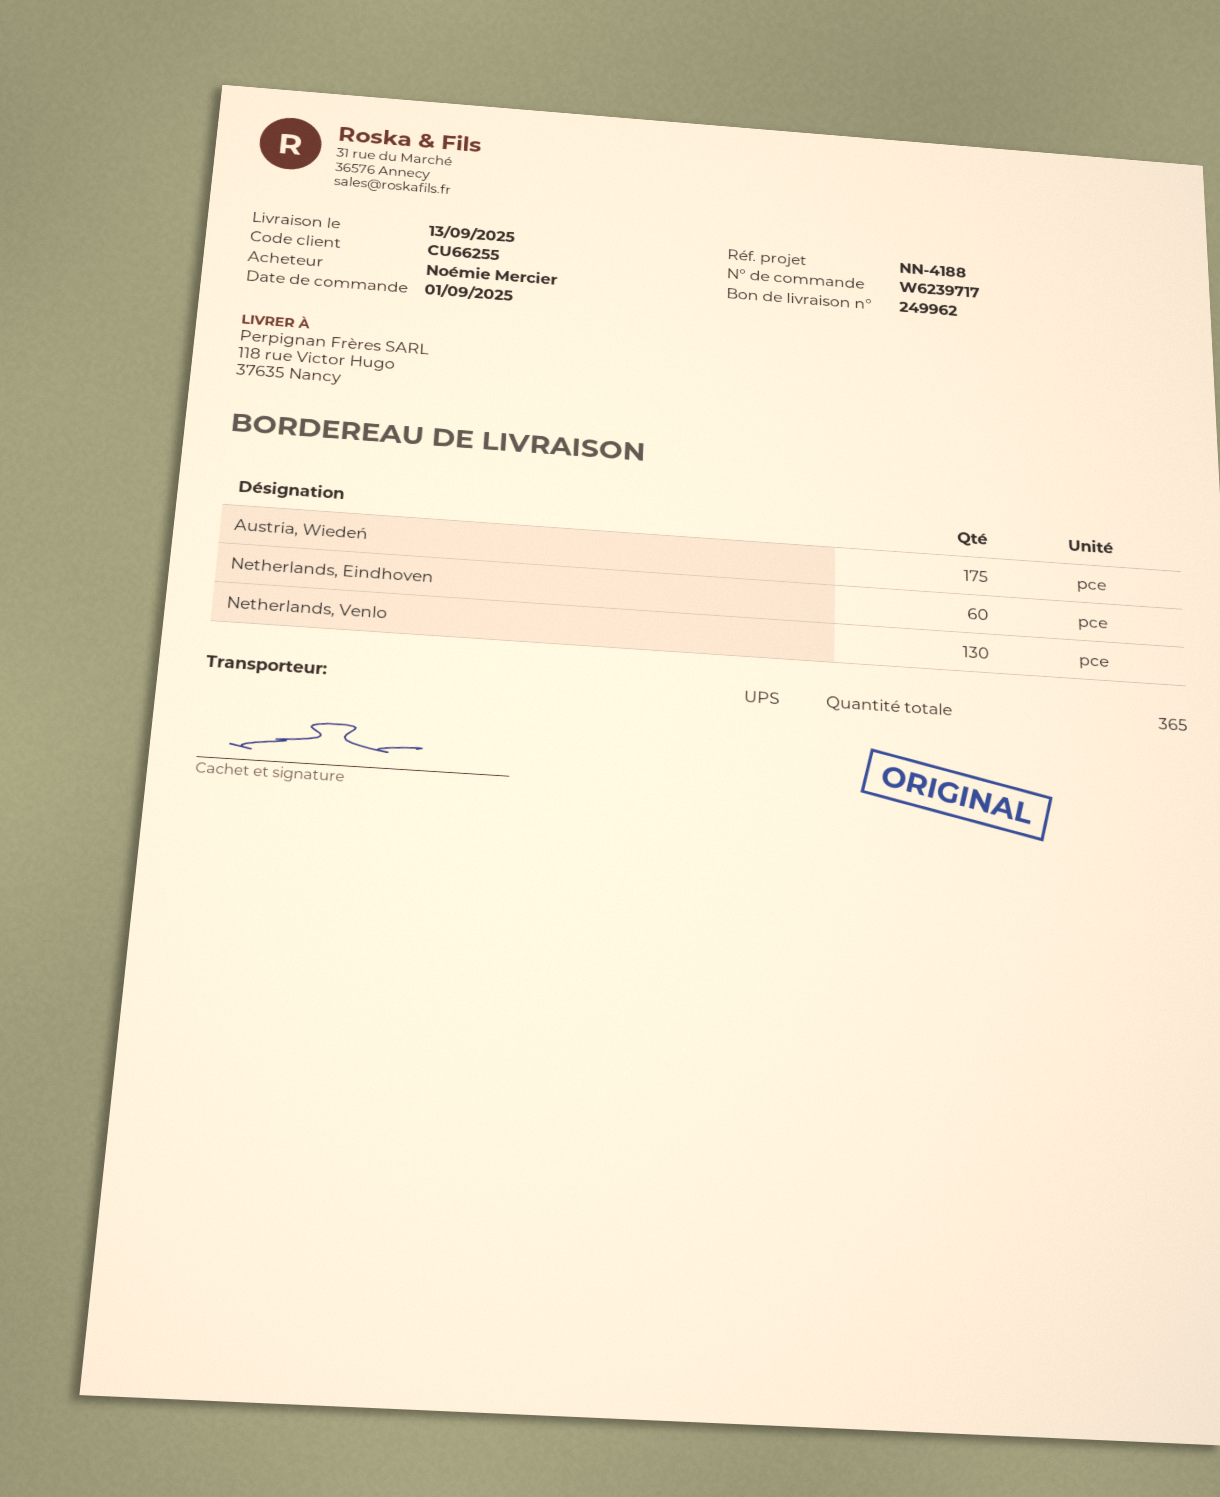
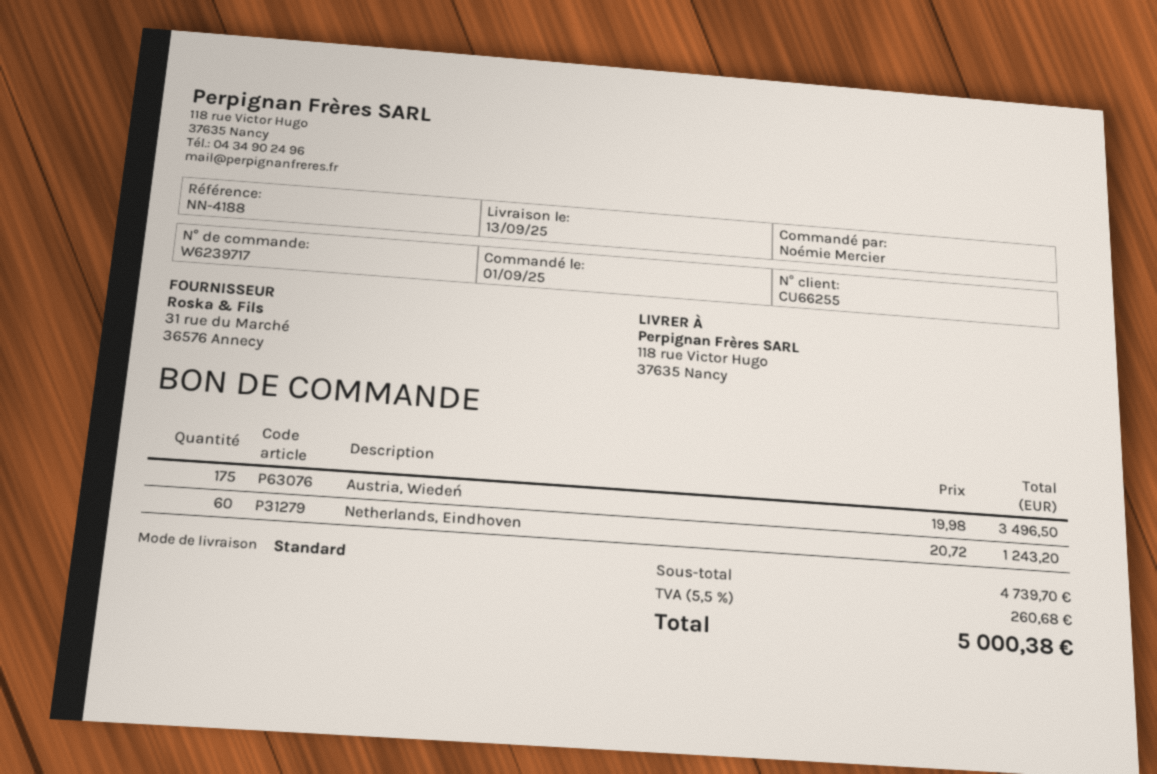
shipping method: UPS -> standard
Netherlands, Venlo: 130 -> none

